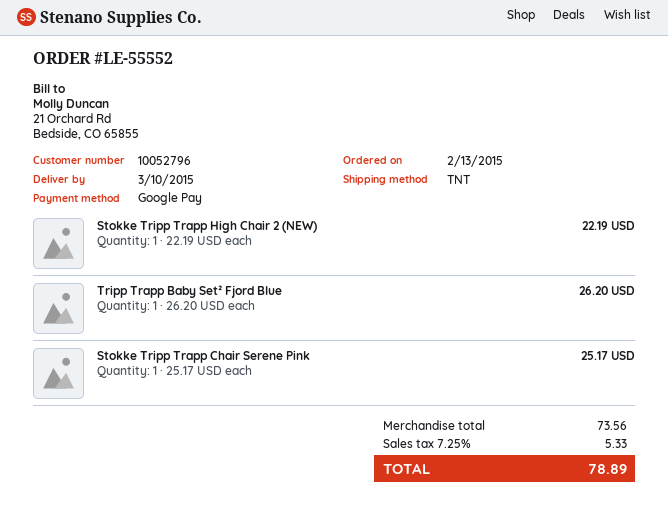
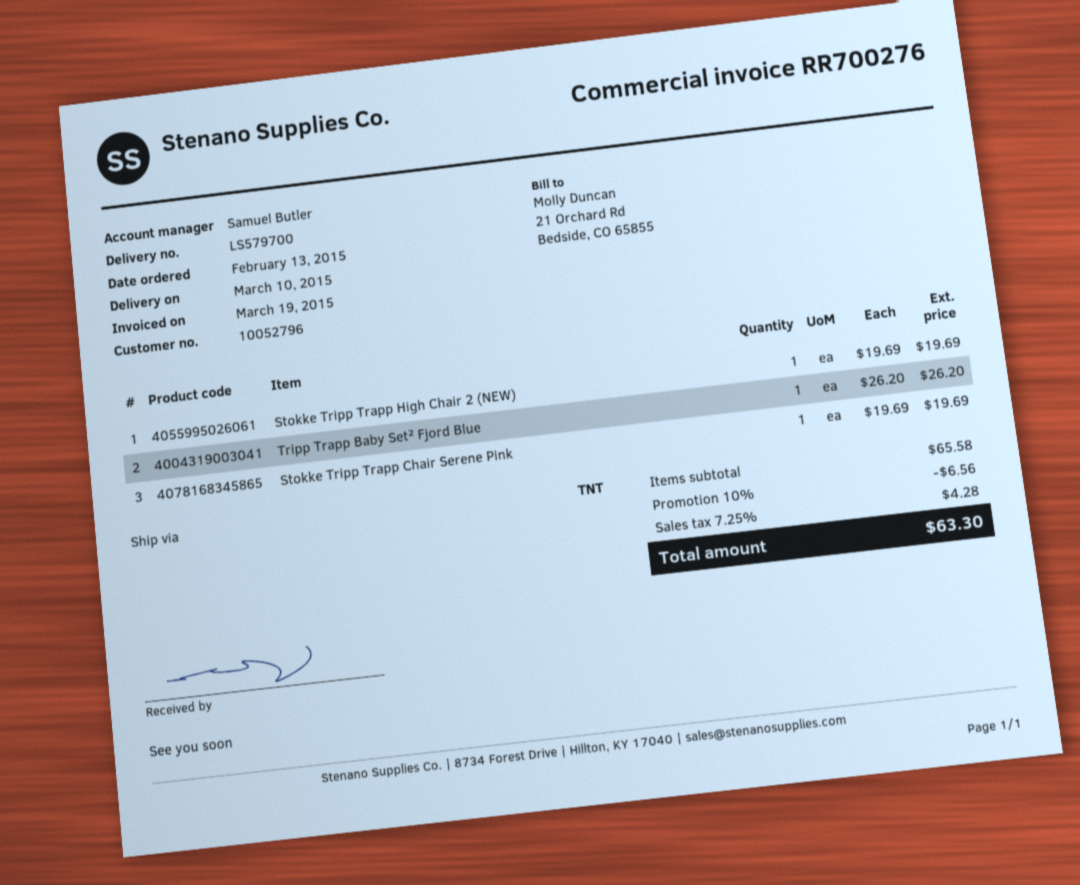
Stokke Tripp Trapp High Chair 2 (NEW): 1 x 22.19 = 22.19 -> 1 x 19.69 = 19.69
Stokke Tripp Trapp Chair Serene Pink: 1 x 25.17 = 25.17 -> 1 x 19.69 = 19.69
subtotal: 73.56 -> 65.58
discount: none -> 10% = 6.56
tax: 7.25% = 5.33 -> 7.25% = 4.28
total: 78.89 -> 63.30

